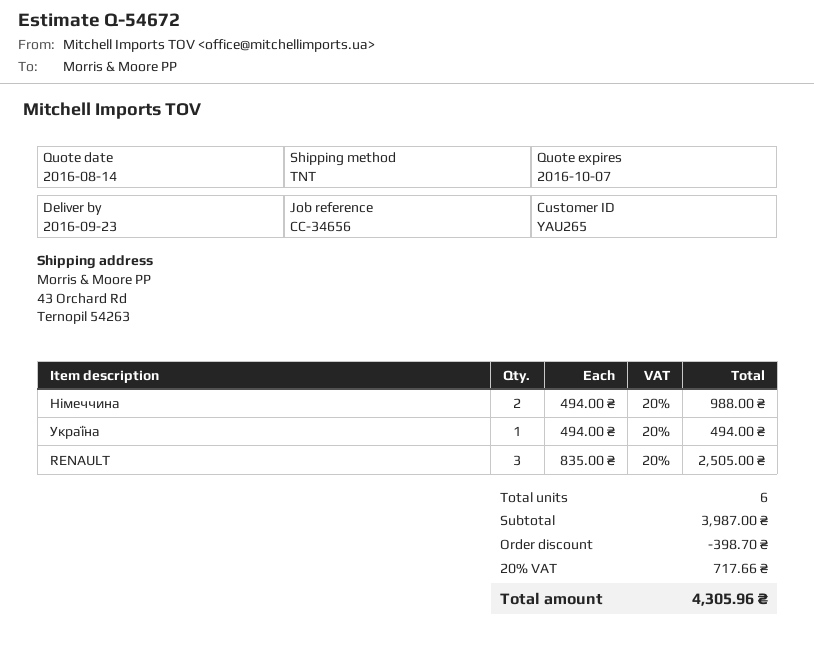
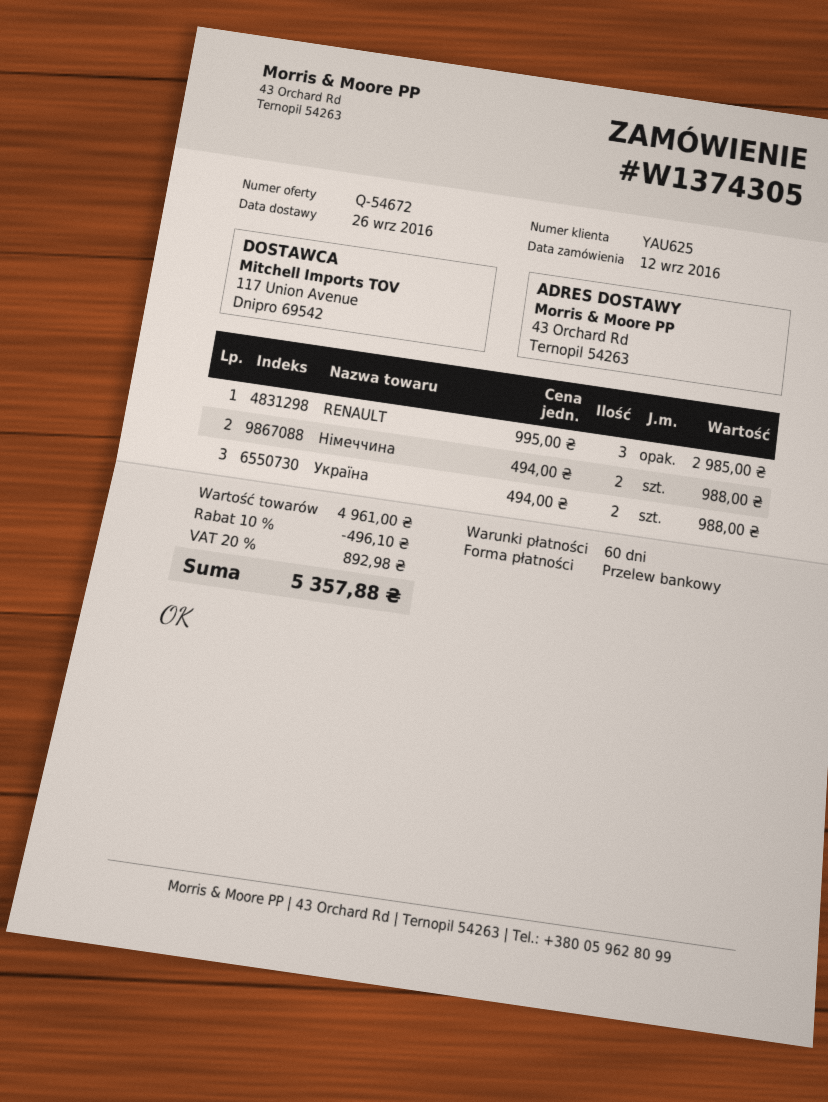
delivery date: 2016-09-23 -> 2016-09-26
customer number: YAU265 -> YAU625
Україна: 1 x 494.00 = 494.00 -> 2 x 494.00 = 988.00
RENAULT: 3 x 835.00 = 2505.00 -> 3 x 995.00 = 2985.00
subtotal: 3987.00 -> 4961.00
discount: 398.70 -> 496.10
tax: 20% = 717.66 -> 20% = 892.98
total: 4305.96 -> 5357.88

